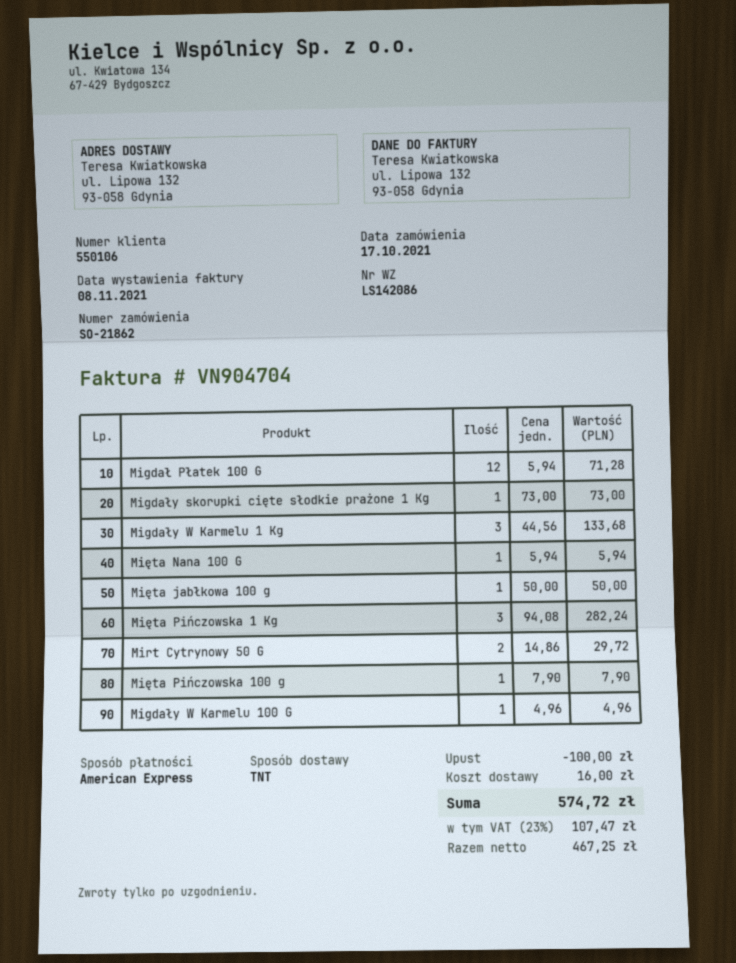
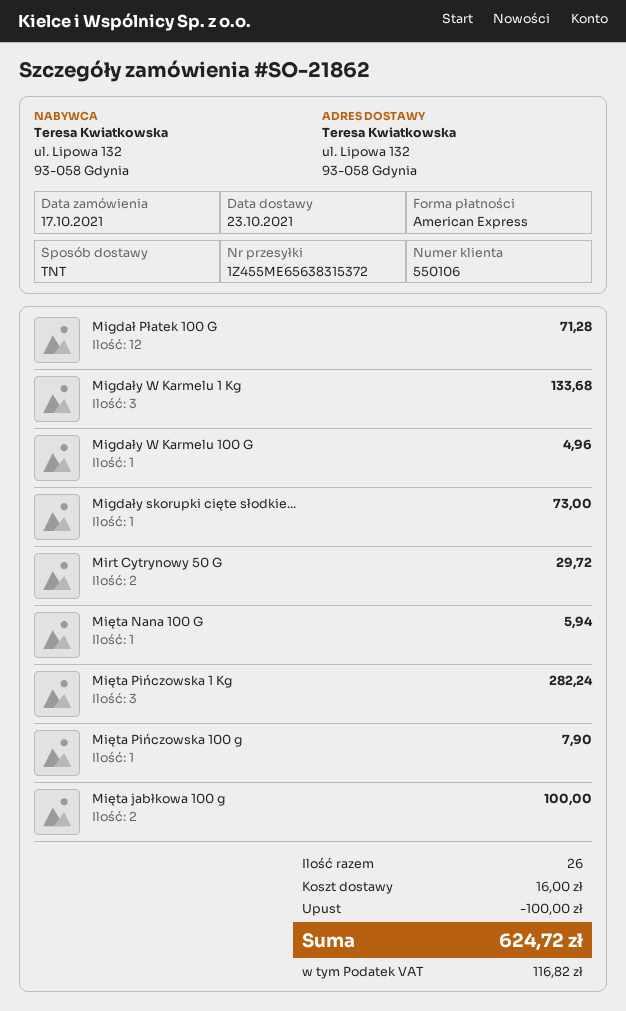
Mięta jabłkowa 100 g: 1 for 50.00 -> 2 for 100.00
tax: 107.47 -> 116.82
total: 574.72 -> 624.72

